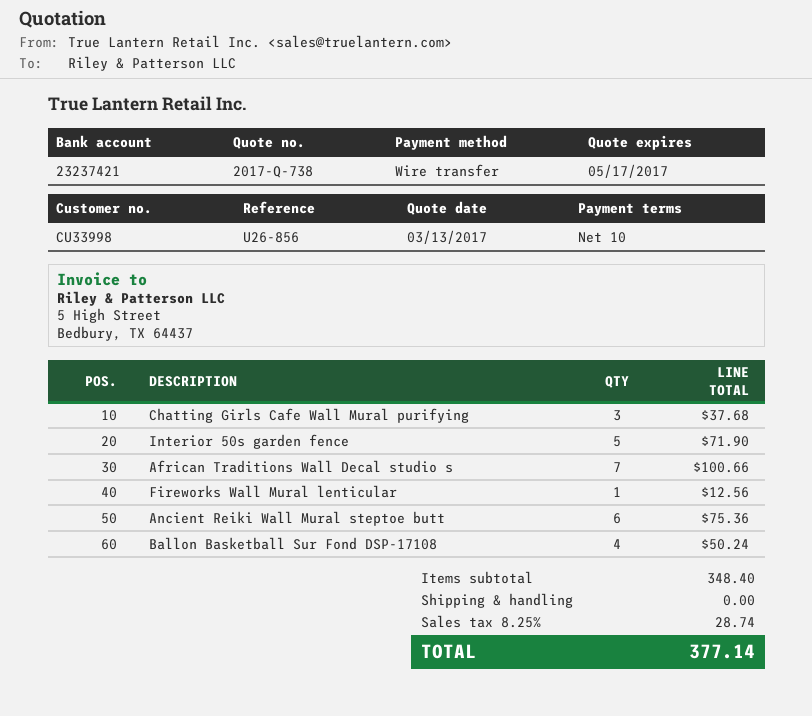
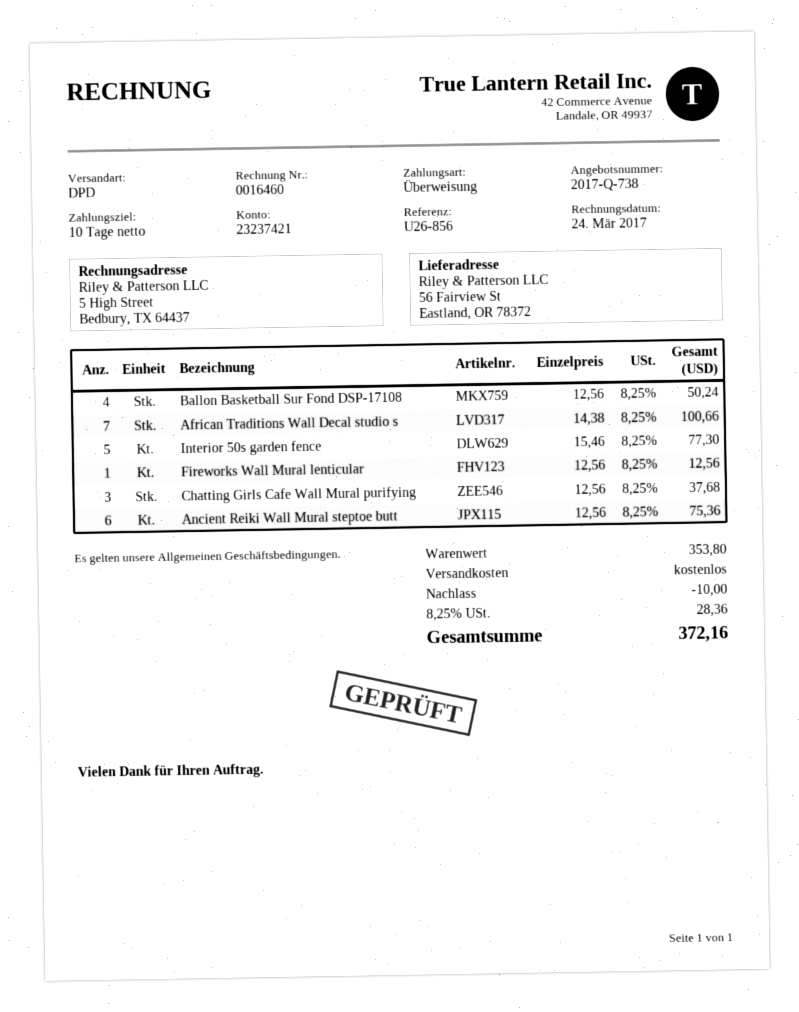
Interior 50s garden fence: 5 for 71.90 -> 5 for 77.30
subtotal: 348.40 -> 353.80
discount: none -> 10.00
tax: 8.25% = 28.74 -> 8.25% = 28.36
total: 377.14 -> 372.16

